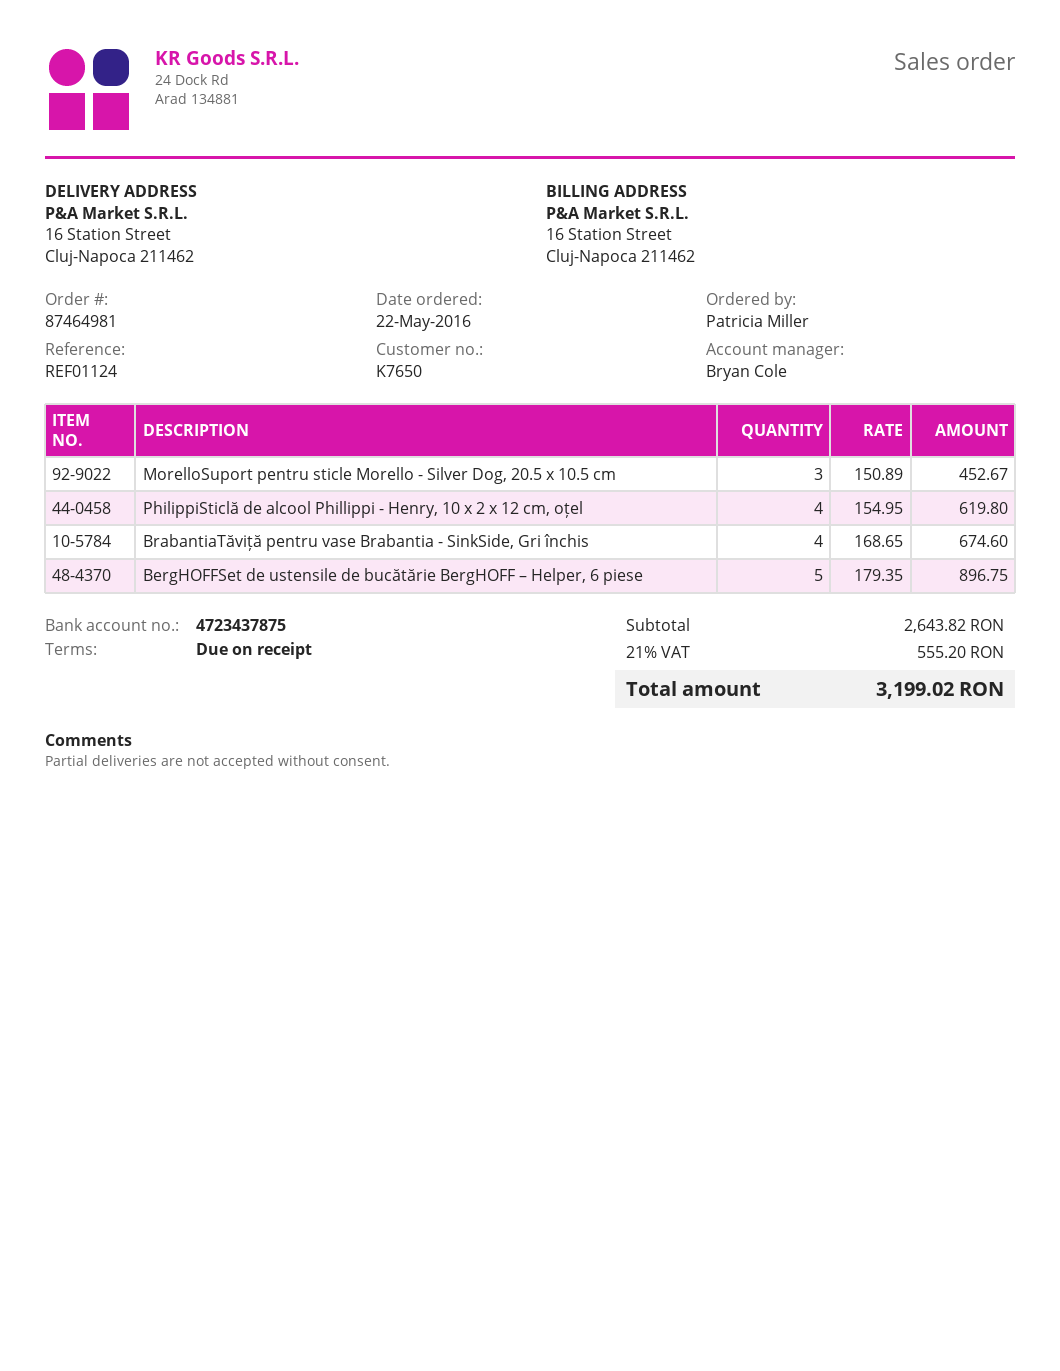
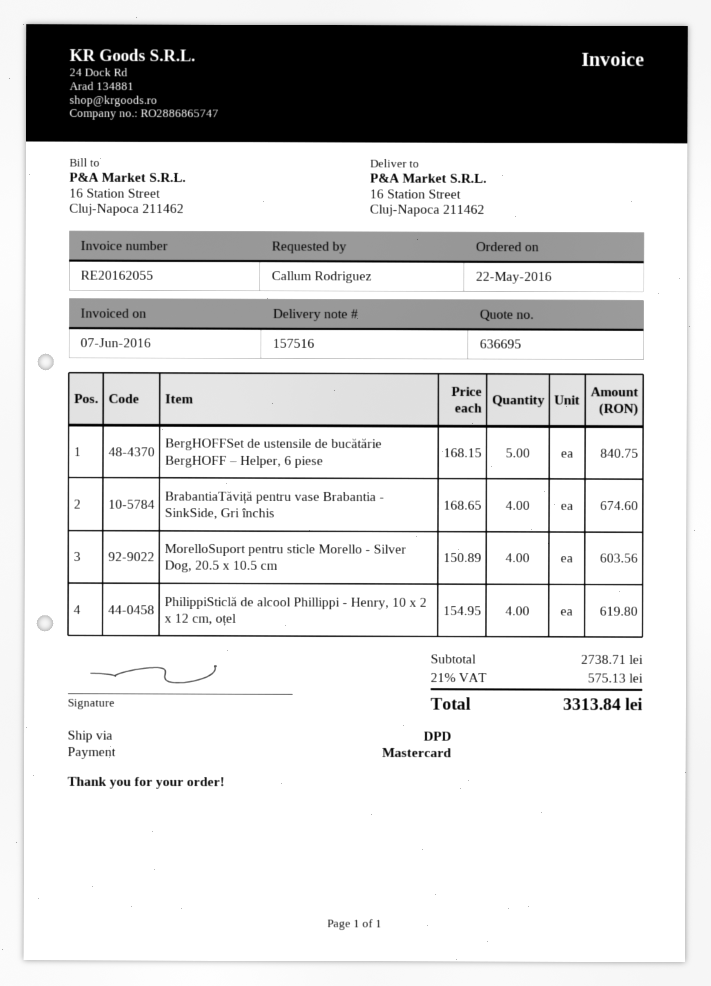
ordered by: Patricia Miller -> Callum Rodriguez
MorelloSuport pentru sticle Morello - Silver Dog, 20.5 x 10.5 cm: 3 x 150.89 = 452.67 -> 4 x 150.89 = 603.56
BergHOFFSet de ustensile de bucătărie BergHOFF – Helper, 6 piese: 5 x 179.35 = 896.75 -> 5 x 168.15 = 840.75
subtotal: 2643.82 -> 2738.71
tax: 21% = 555.20 -> 21% = 575.13
total: 3199.02 -> 3313.84

